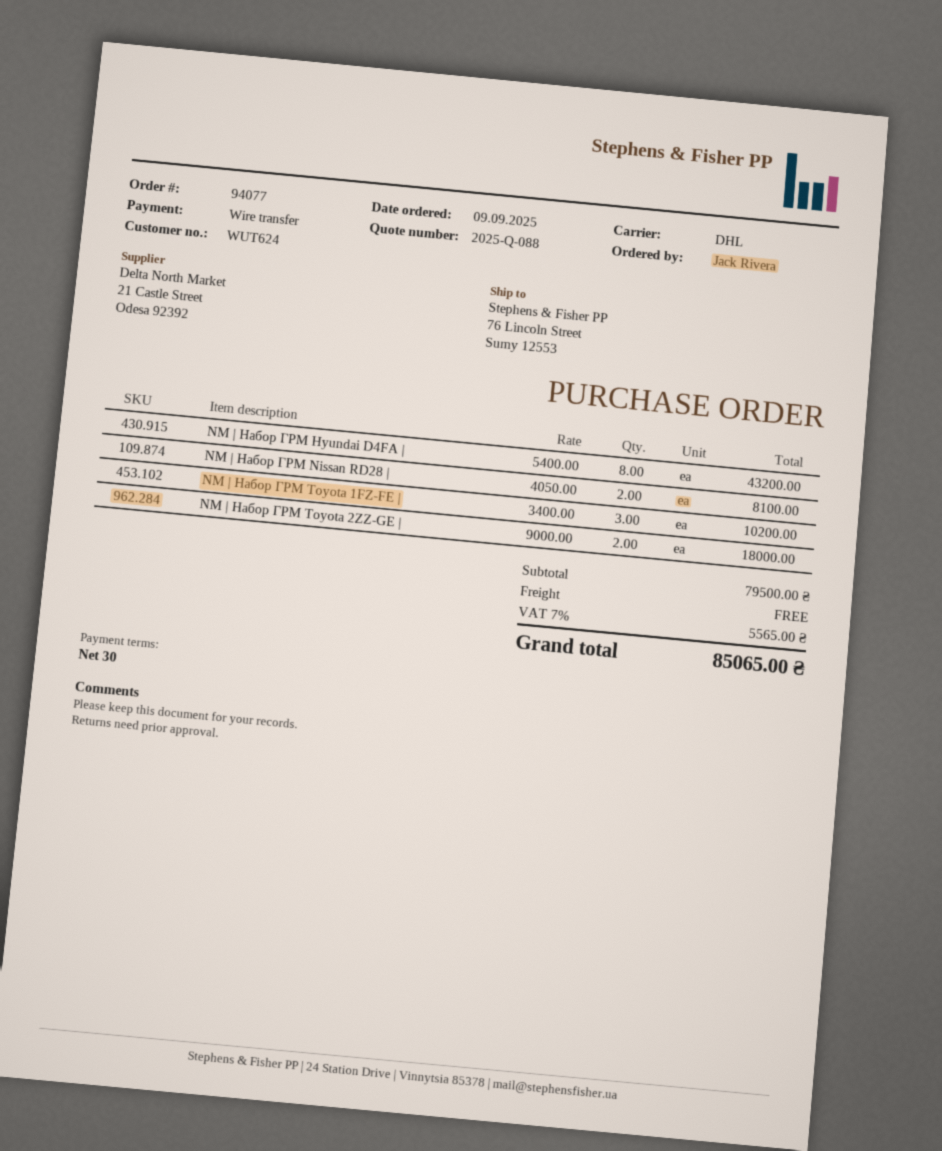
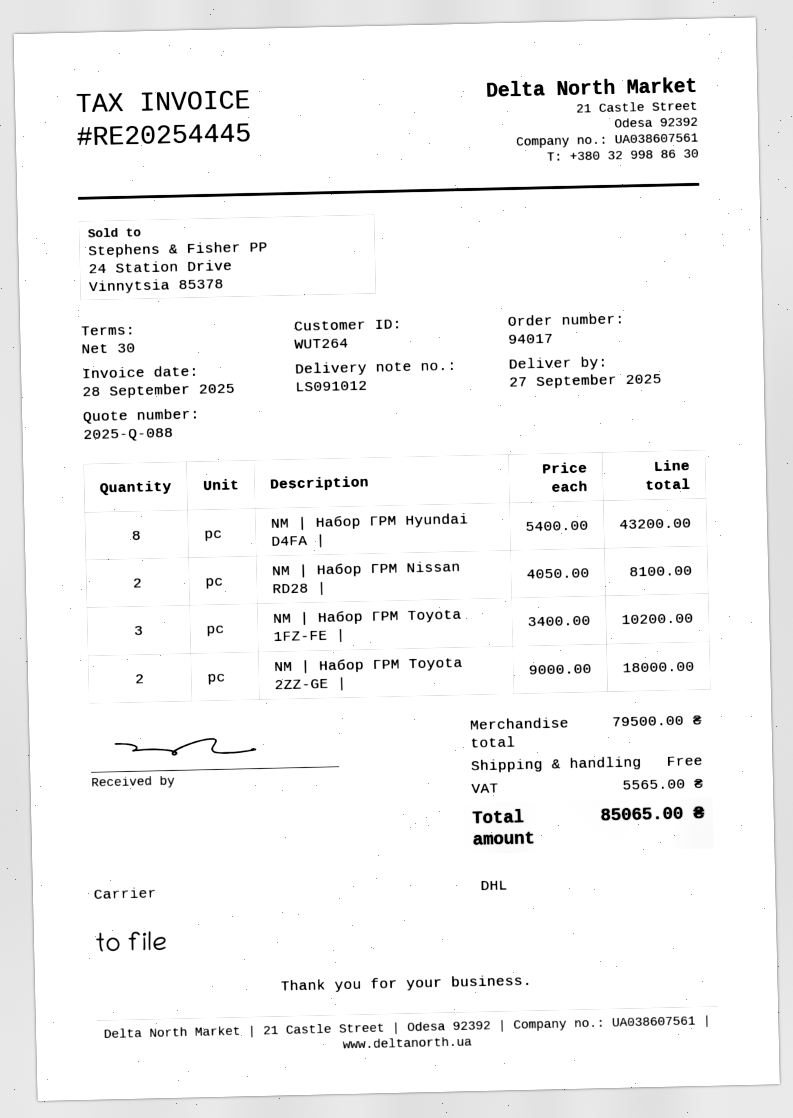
order number: 94077 -> 94017
customer number: WUT624 -> WUT264

